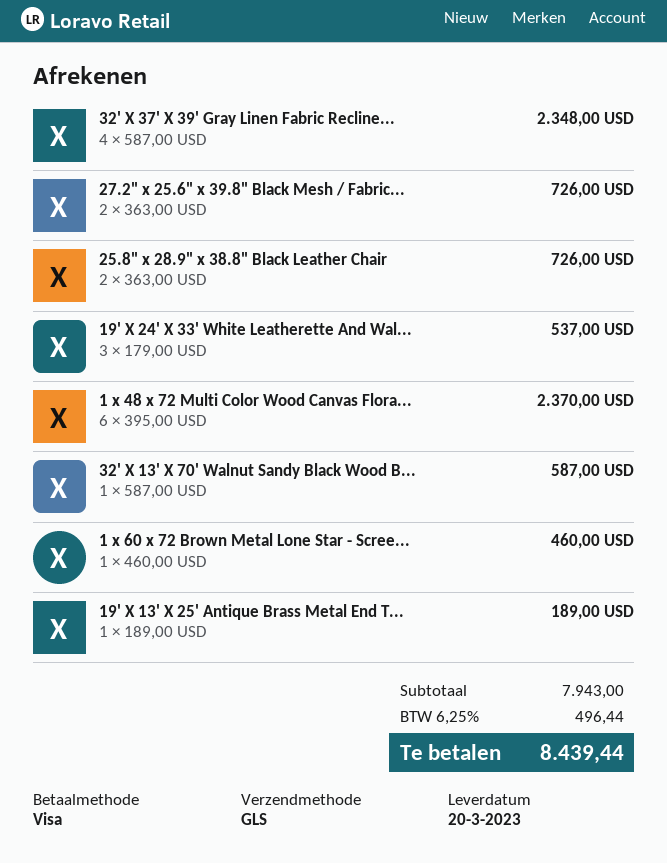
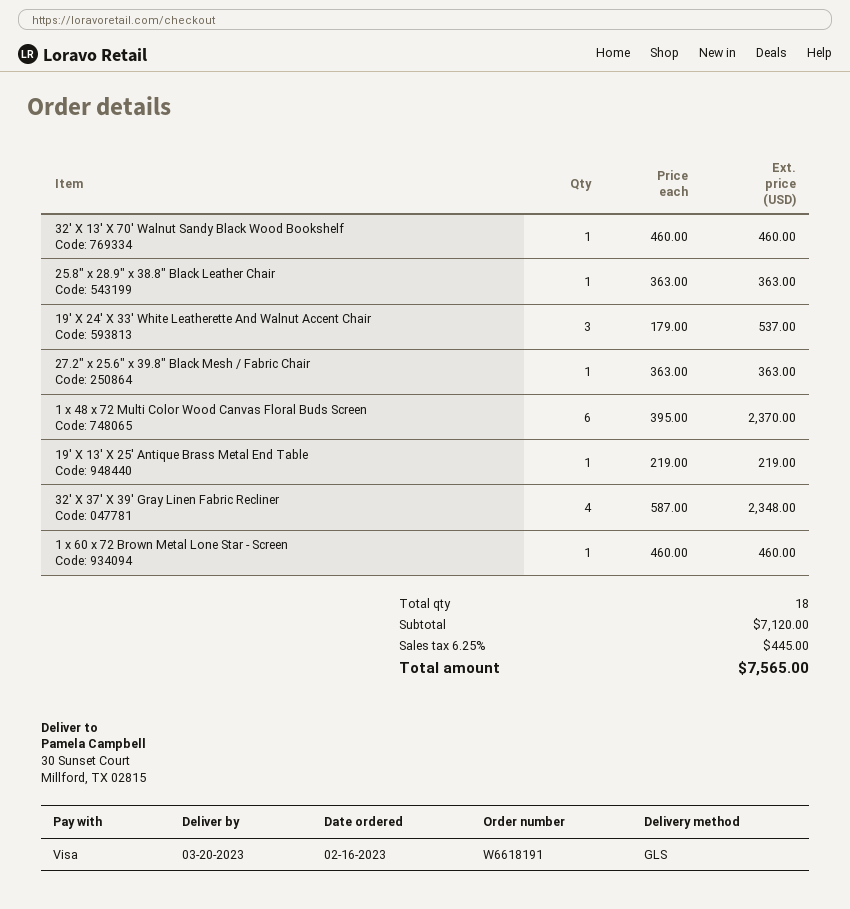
27.2" x 25.6" x 39.8" Black Mesh / Fabric...: 2 x 363.00 = 726.00 -> 1 x 363.00 = 363.00
25.8" x 28.9" x 38.8" Black Leather Chair: 2 x 363.00 = 726.00 -> 1 x 363.00 = 363.00
32' X 13' X 70' Walnut Sandy Black Wood B...: 1 x 587.00 = 587.00 -> 1 x 460.00 = 460.00
19' X 13' X 25' Antique Brass Metal End T...: 1 x 189.00 = 189.00 -> 1 x 219.00 = 219.00
subtotal: 7943.00 -> 7120.00
tax: 6.25% = 496.44 -> 6.25% = 445.00
total: 8439.44 -> 7565.00

